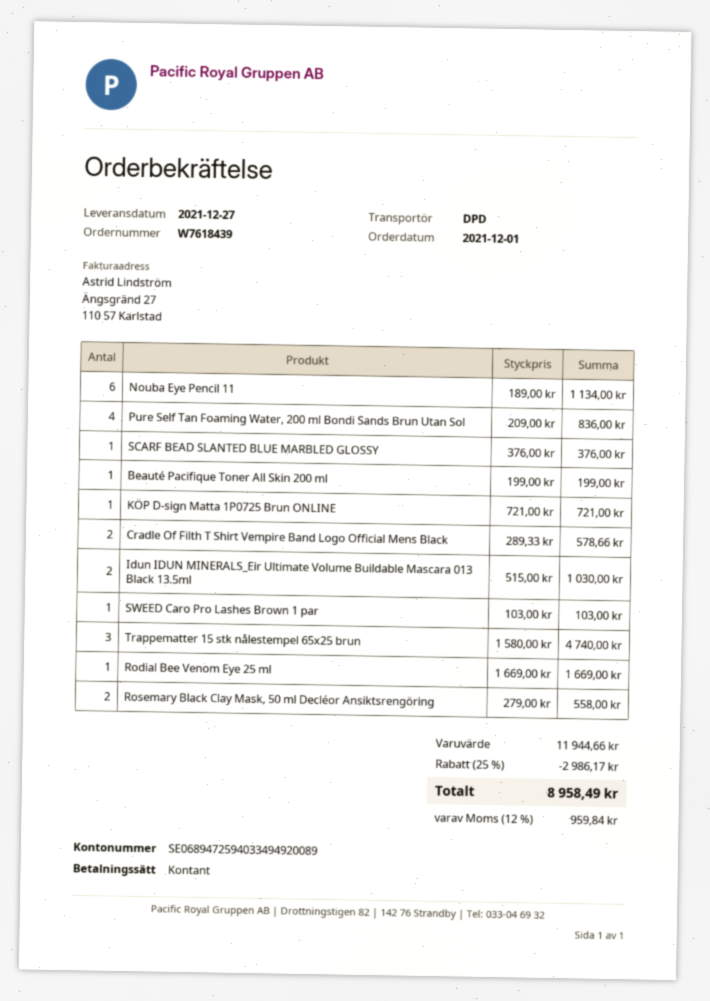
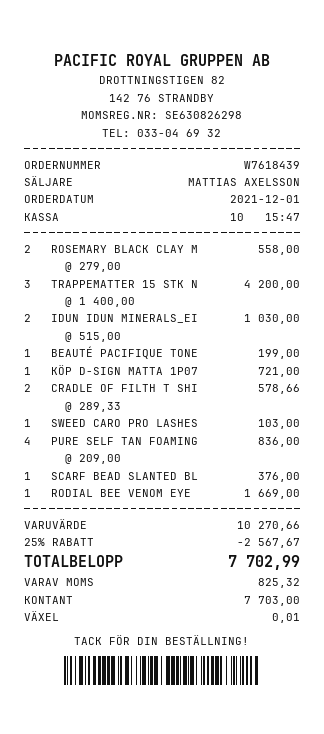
Nouba Eye Pencil 11: 6 x 189.00 = 1134.00 -> none
Trappematter 15 stk nålestempel 65x25 brun: 3 x 1580.00 = 4740.00 -> 3 x 1400.00 = 4200.00
subtotal: 11944.66 -> 10270.66
discount: 25% = 2986.17 -> 25% = 2567.67
tax: 959.84 -> 825.32
total: 8958.49 -> 7702.99

